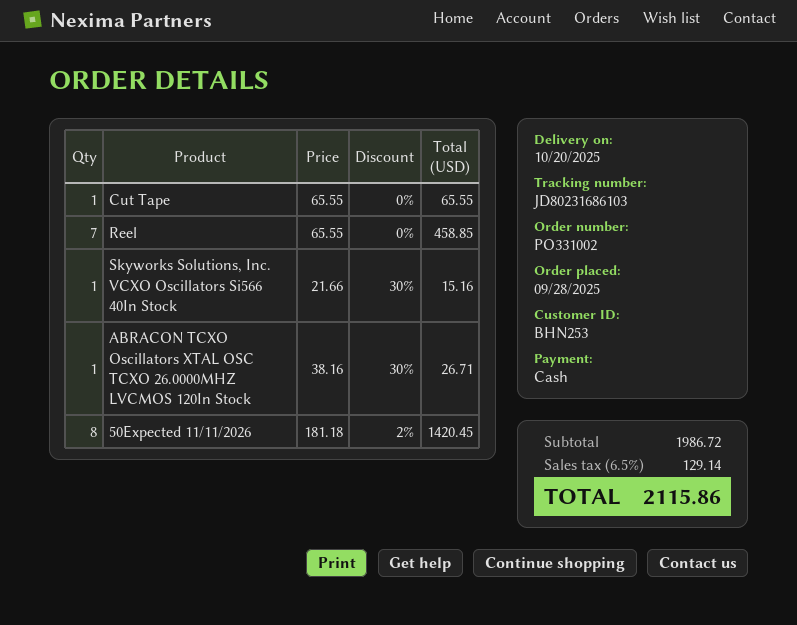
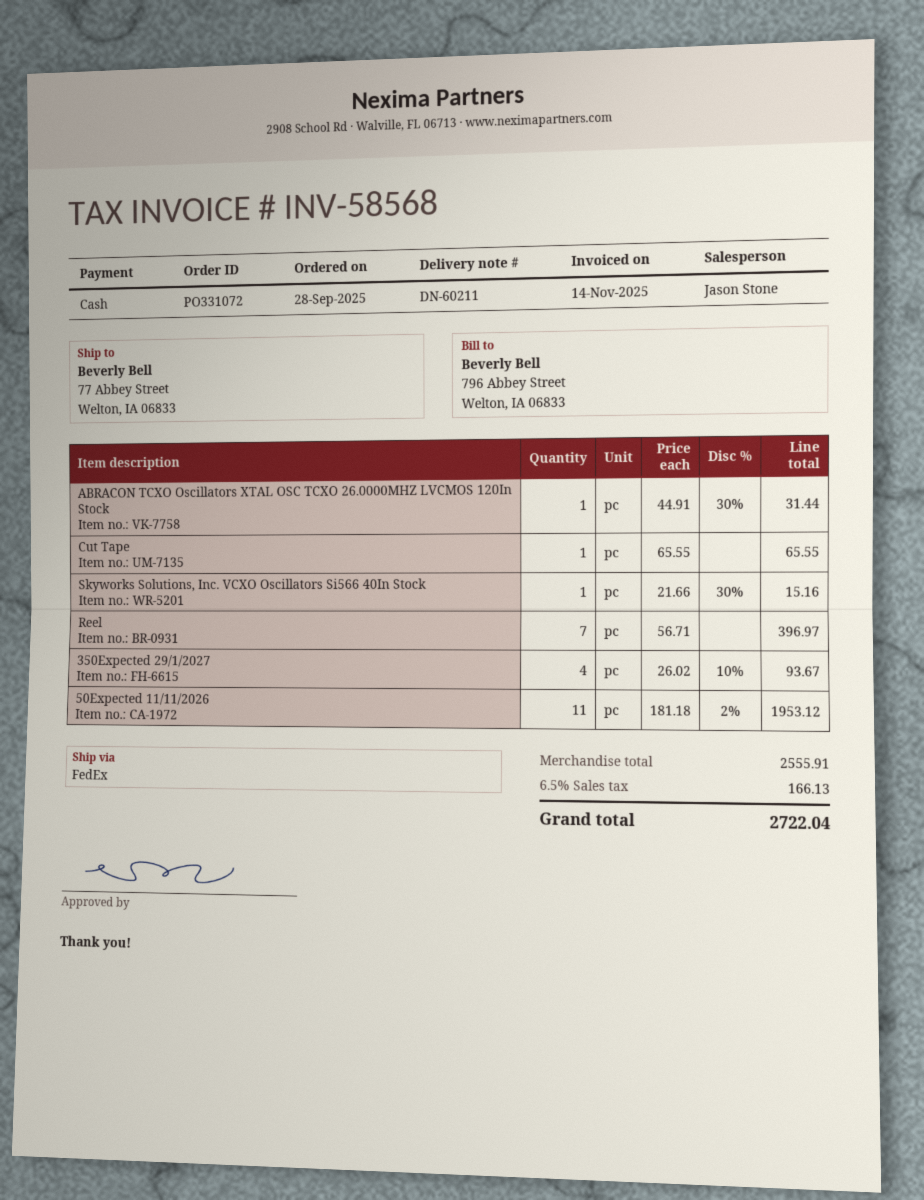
order number: PO331002 -> PO331072
Reel: 7 x 65.55 = 458.85 -> 7 x 56.71 = 396.97
ABRACON TCXO Oscillators XTAL OSC TCXO 26.0000MHZ LVCMOS 120In Stock: 1 x 38.16 - 30% = 26.71 -> 1 x 44.91 - 30% = 31.44
50Expected 11/11/2026: 8 x 181.18 - 2% = 1420.45 -> 11 x 181.18 - 2% = 1953.12
350Expected 29/1/2027: none -> 4 x 26.02 - 10% = 93.67
subtotal: 1986.72 -> 2555.91
tax: 6.5% = 129.14 -> 6.5% = 166.13
total: 2115.86 -> 2722.04

